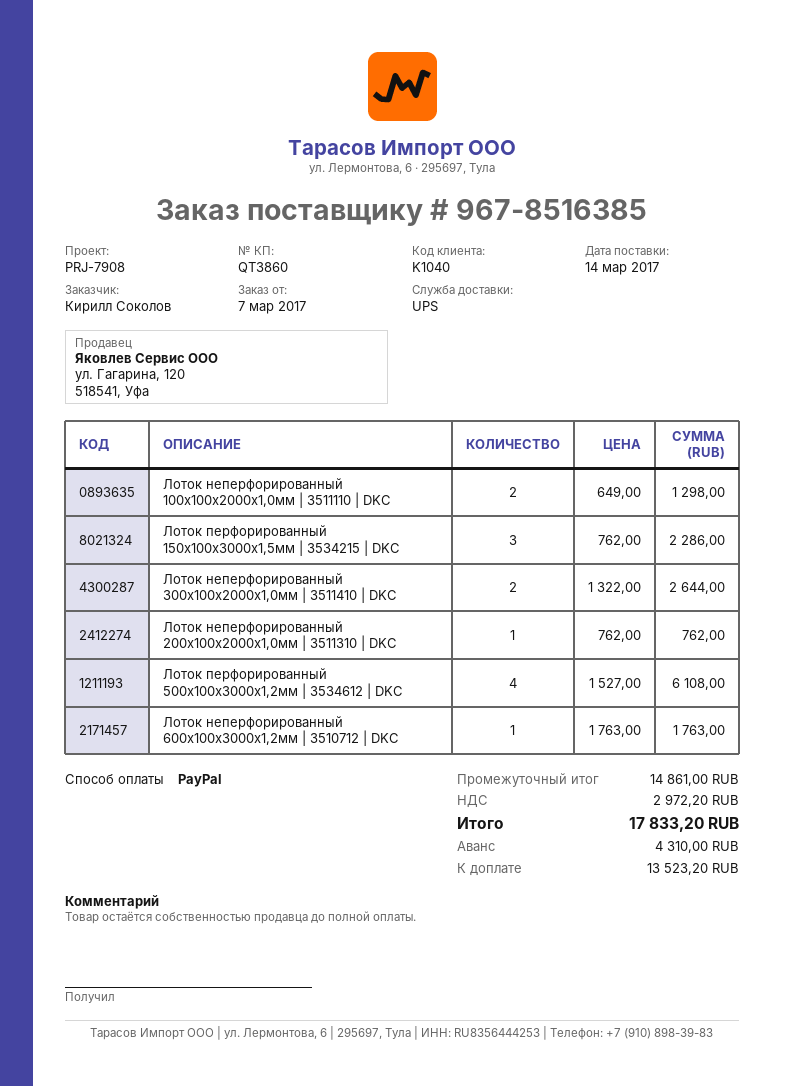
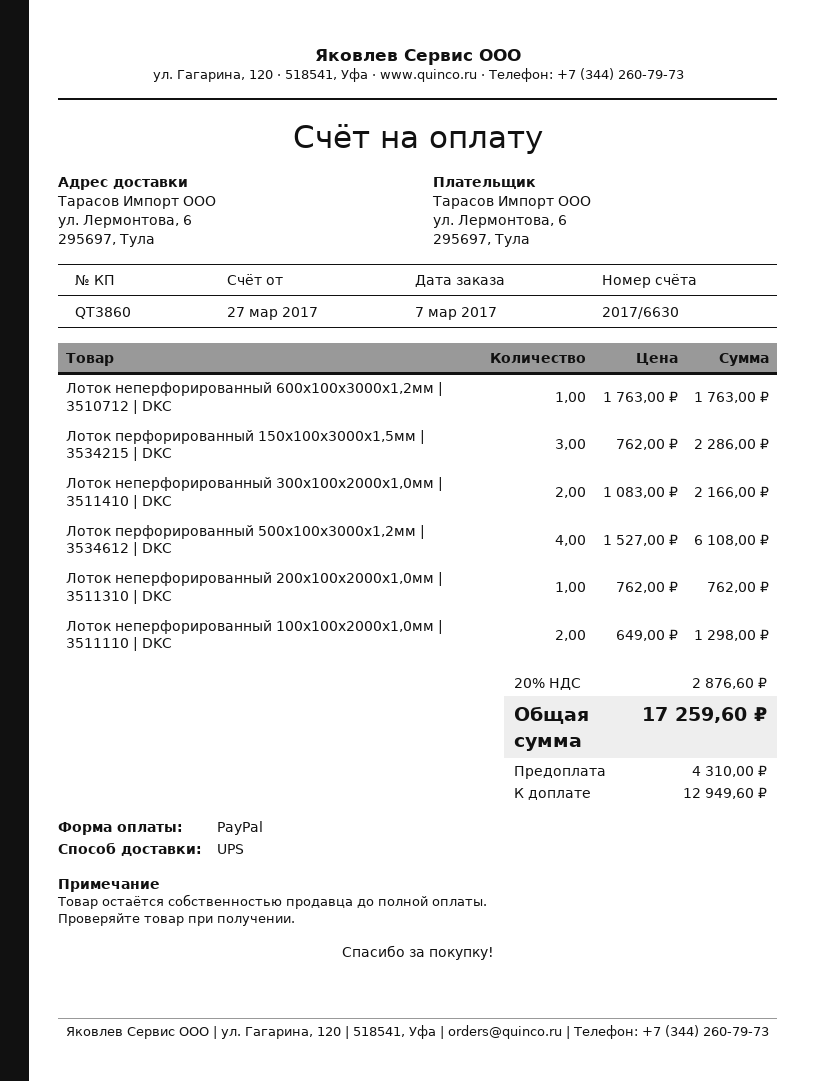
Лоток неперфорированный 300х100х2000х1,0мм | 3511410 | DKC: 2 x 1322.00 = 2644.00 -> 2 x 1083.00 = 2166.00
tax: 2972.20 -> 2876.60
total: 17833.20 -> 17259.60
balance: 13523.20 -> 12949.60

